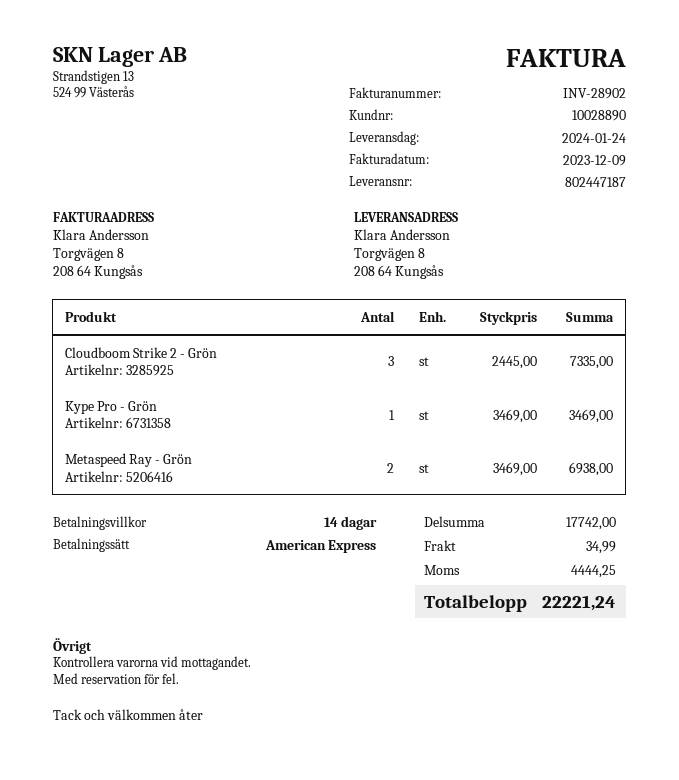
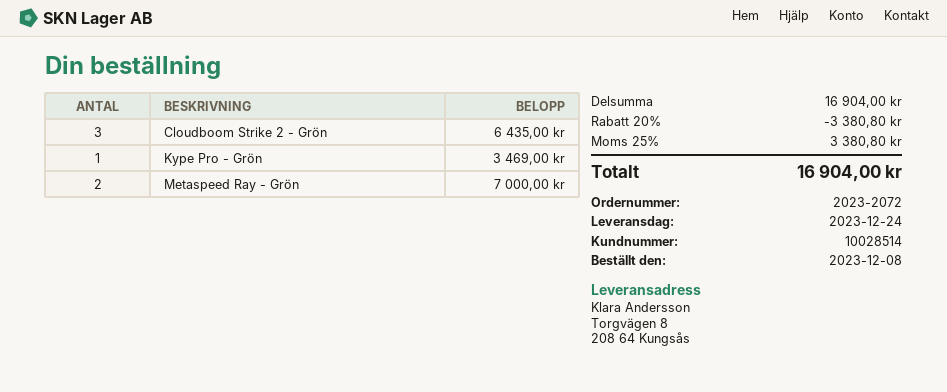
delivery date: 2024-01-24 -> 2023-12-24
customer number: 10028890 -> 10028514
Cloudboom Strike 2 - Grön: 3 for 7335.00 -> 3 for 6435.00
Metaspeed Ray - Grön: 2 for 6938.00 -> 2 for 7000.00
subtotal: 17742.00 -> 16904.00
discount: none -> 20% = 3380.80
shipping: 34.99 -> none
tax: 4444.25 -> 3380.80
total: 22221.24 -> 16904.00

